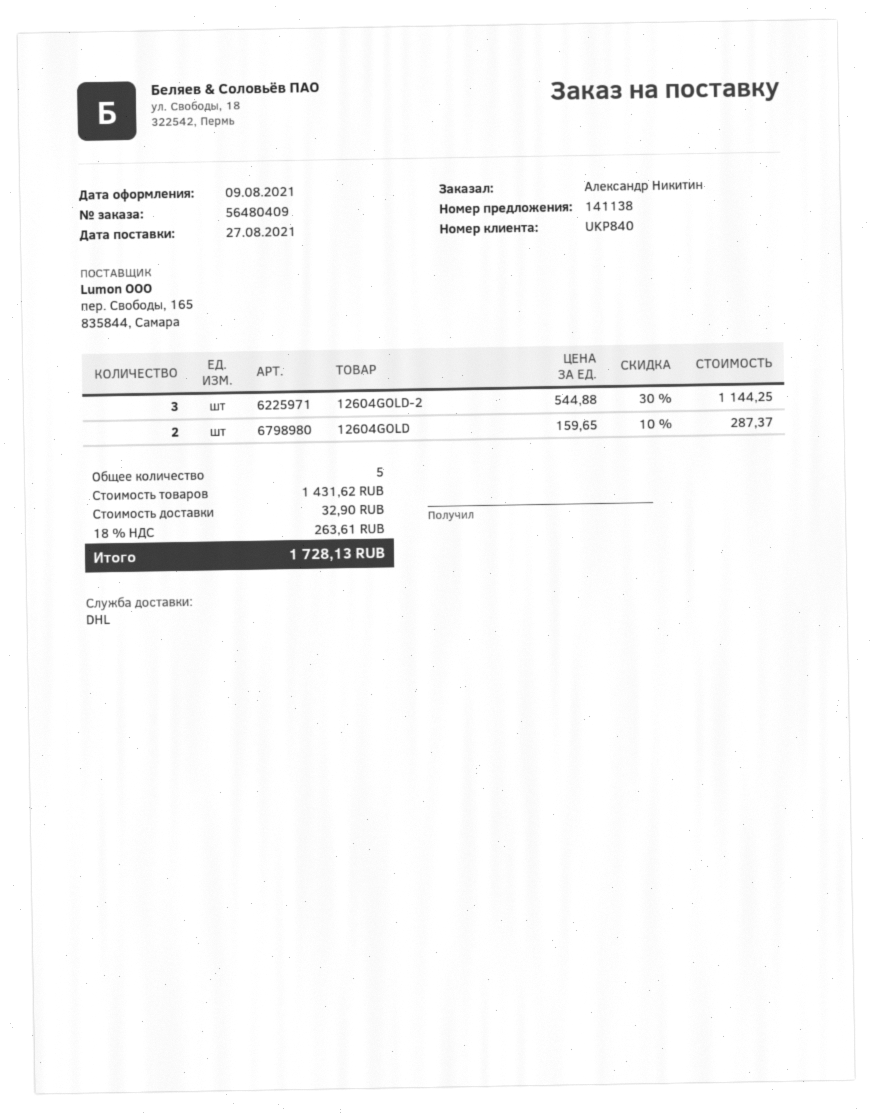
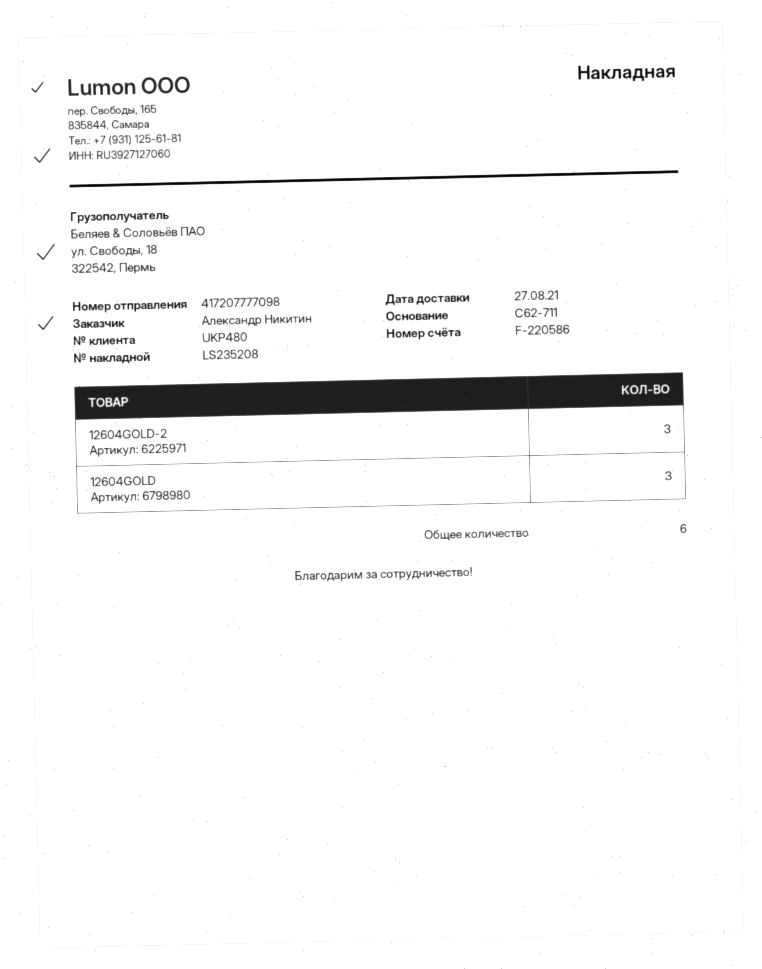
customer number: UKP840 -> UKP480
12604GOLD: 2 -> 3
total quantity: 5 -> 6

